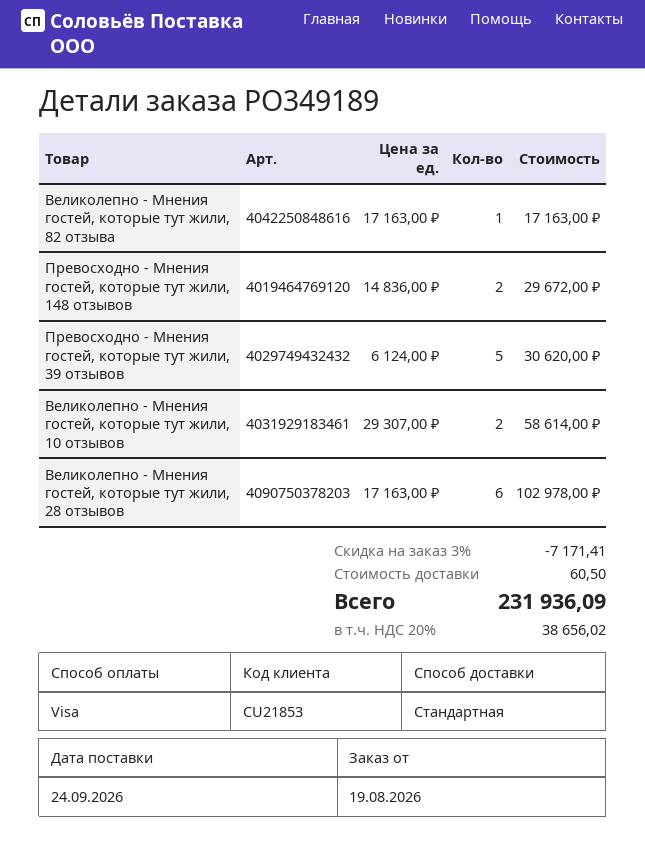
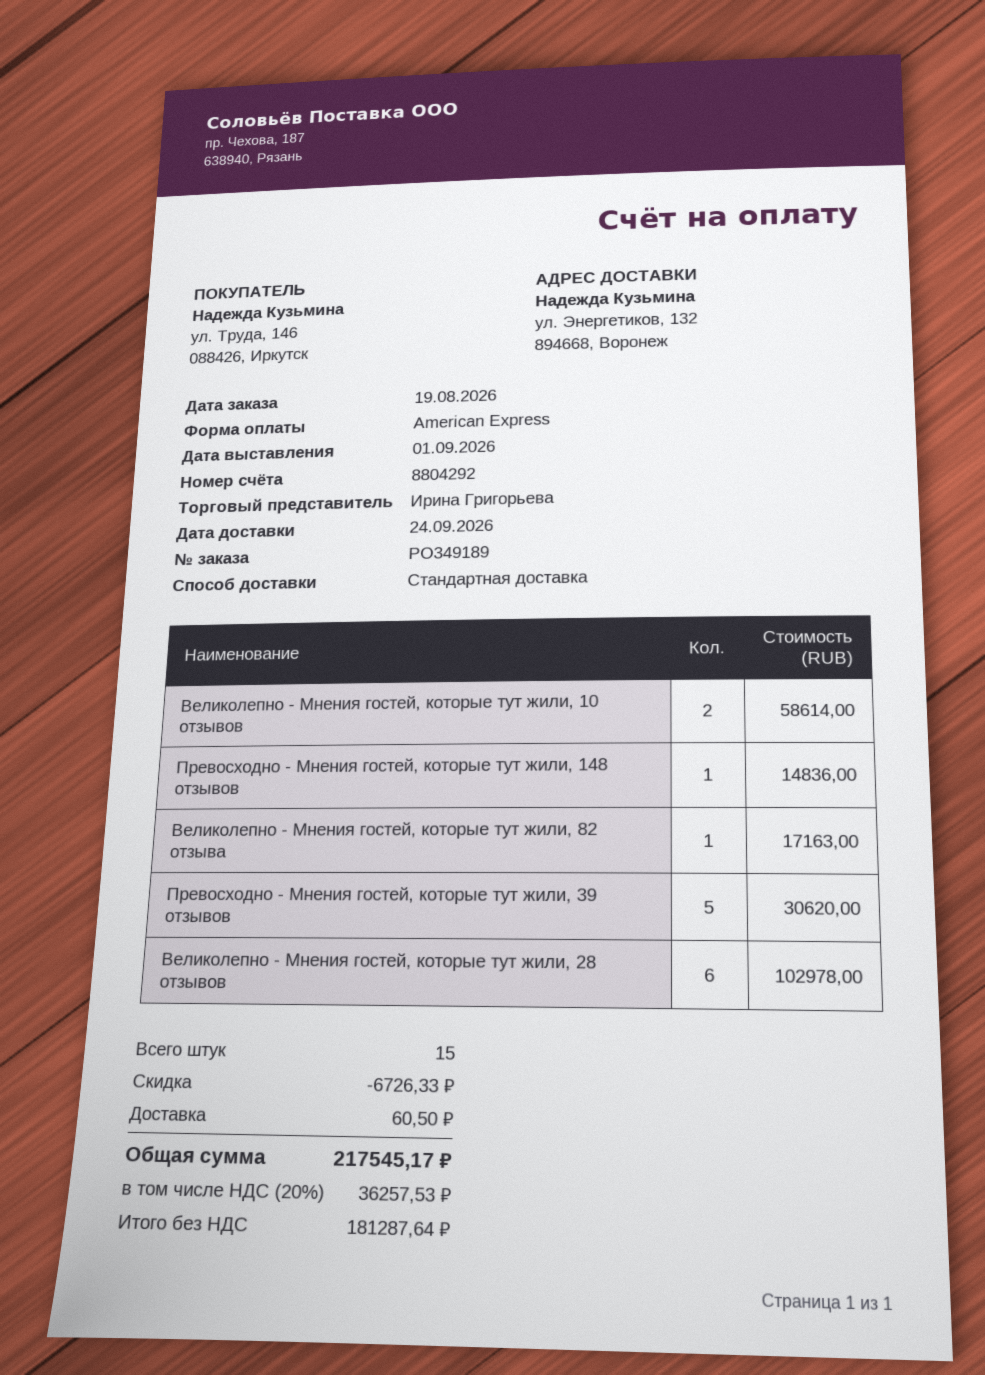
payment method: Visa -> American Express
Превосходно - Мнения гостей, которые тут жили, 148 отзывов: 2 for 29672.00 -> 1 for 14836.00
discount: 7171.41 -> 6726.33
tax: 20% = 38656.02 -> 20% = 36257.53
total: 231936.09 -> 217545.17

